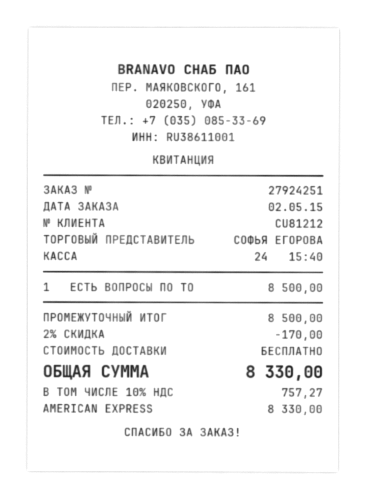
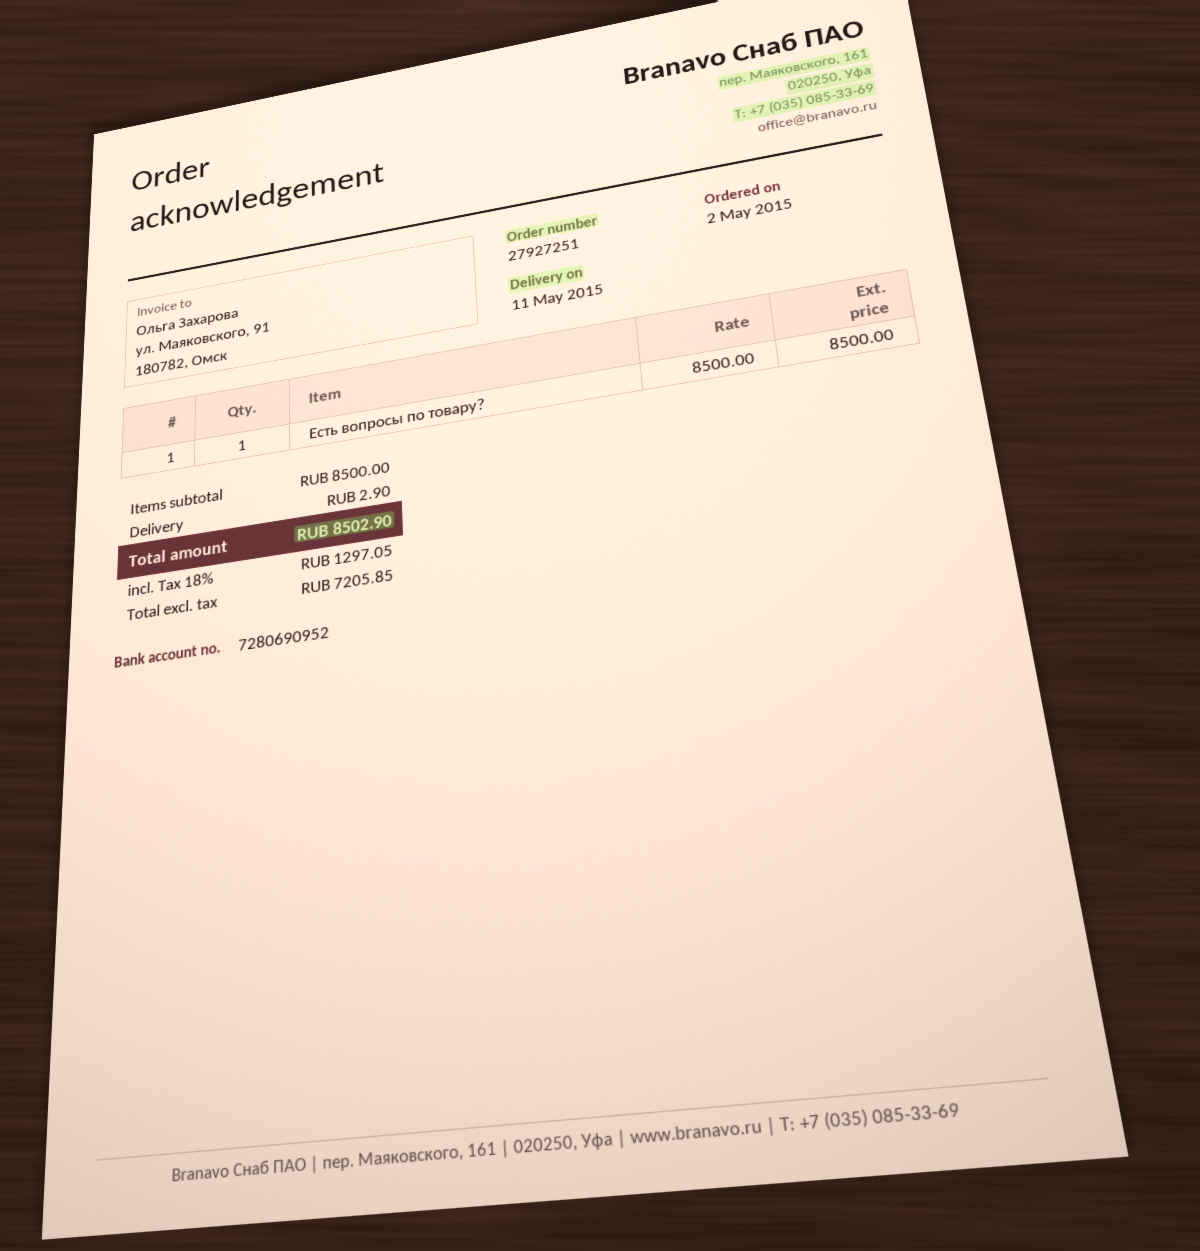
order number: 27924251 -> 27927251
discount: 2% = 170.00 -> none
shipping: 0.00 -> 2.90
tax: 10% = 757.27 -> 18% = 1297.05
total: 8330.00 -> 8502.90

